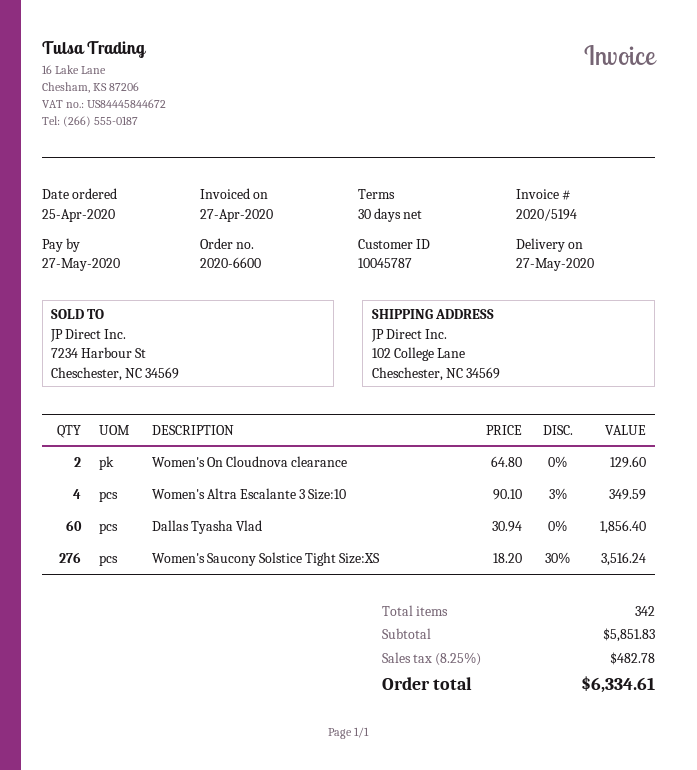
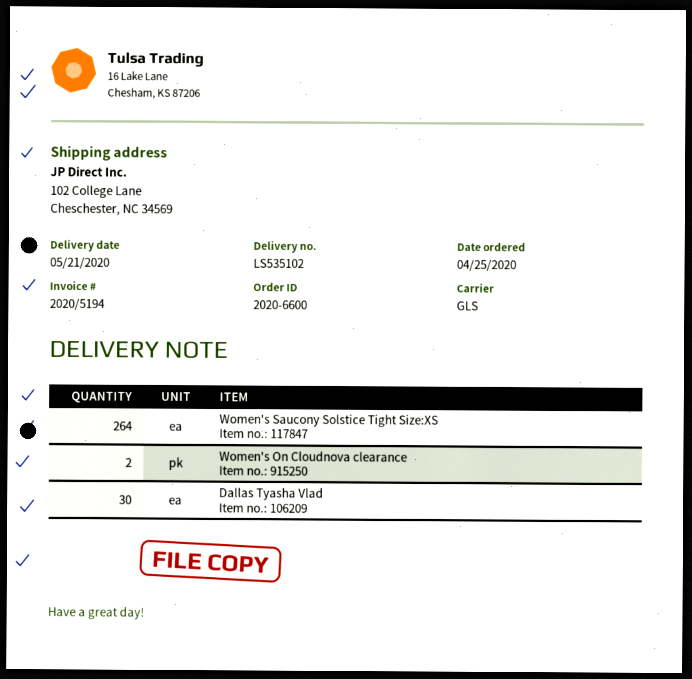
delivery date: 2020-05-27 -> 2020-05-21
Women's Altra Escalante 3 Size:10: 4 -> none
Dallas Tyasha Vlad: 60 -> 30
Women's Saucony Solstice Tight Size:XS: 276 -> 264

